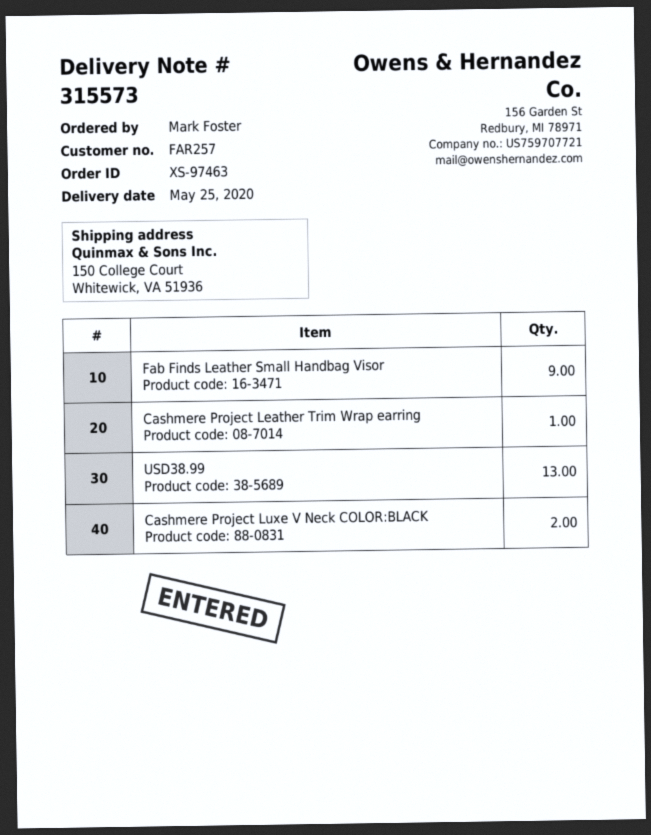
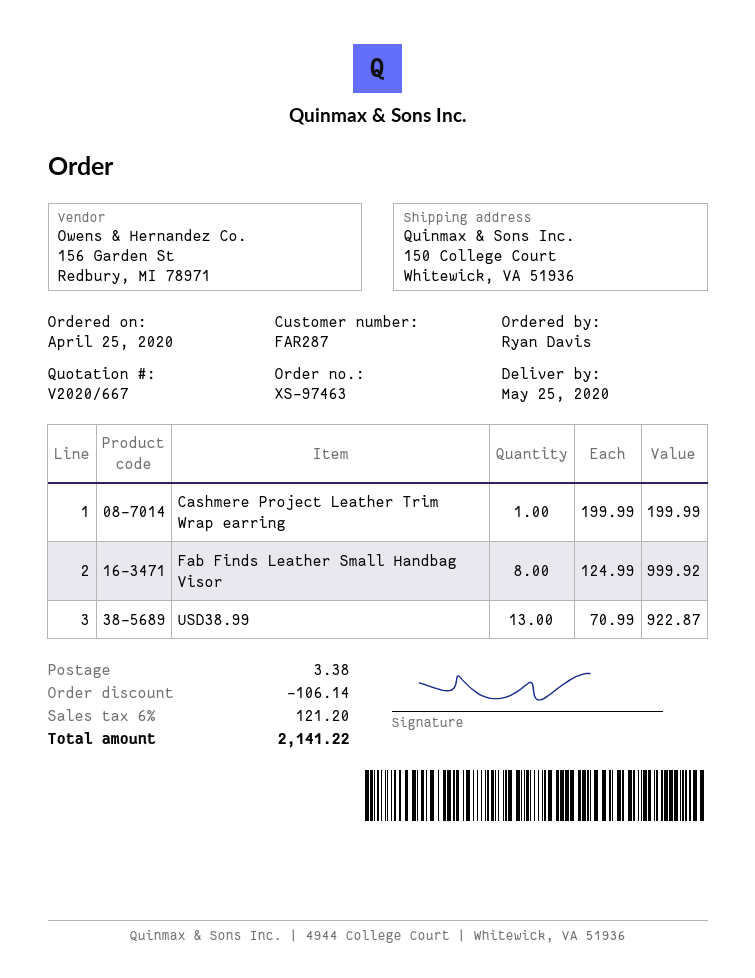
customer number: FAR257 -> FAR287
ordered by: Mark Foster -> Ryan Davis
Fab Finds Leather Small Handbag Visor: 9 -> 8
Cashmere Project Luxe V Neck COLOR:BLACK: 2 -> none

